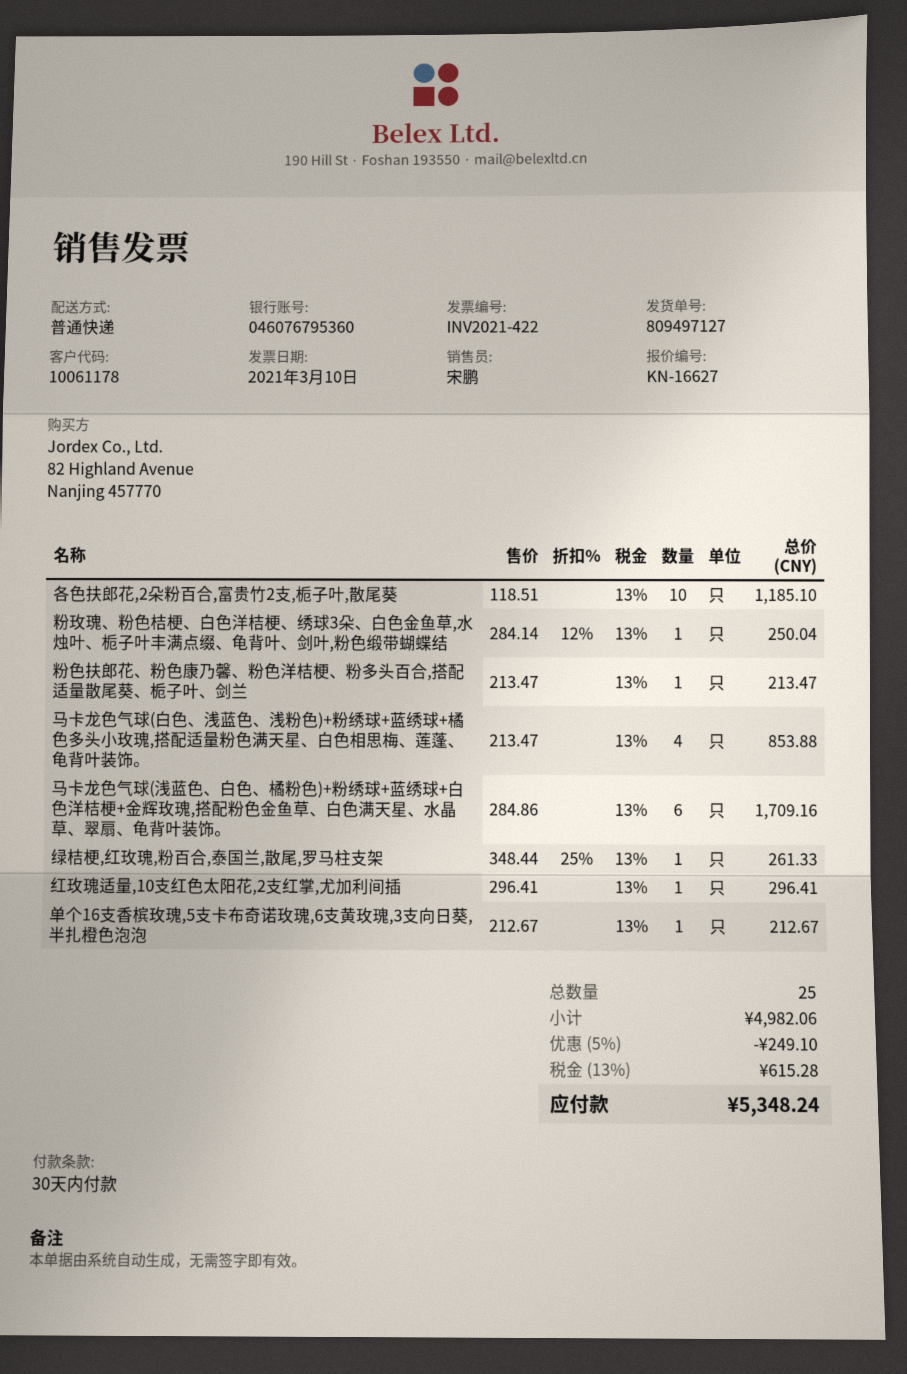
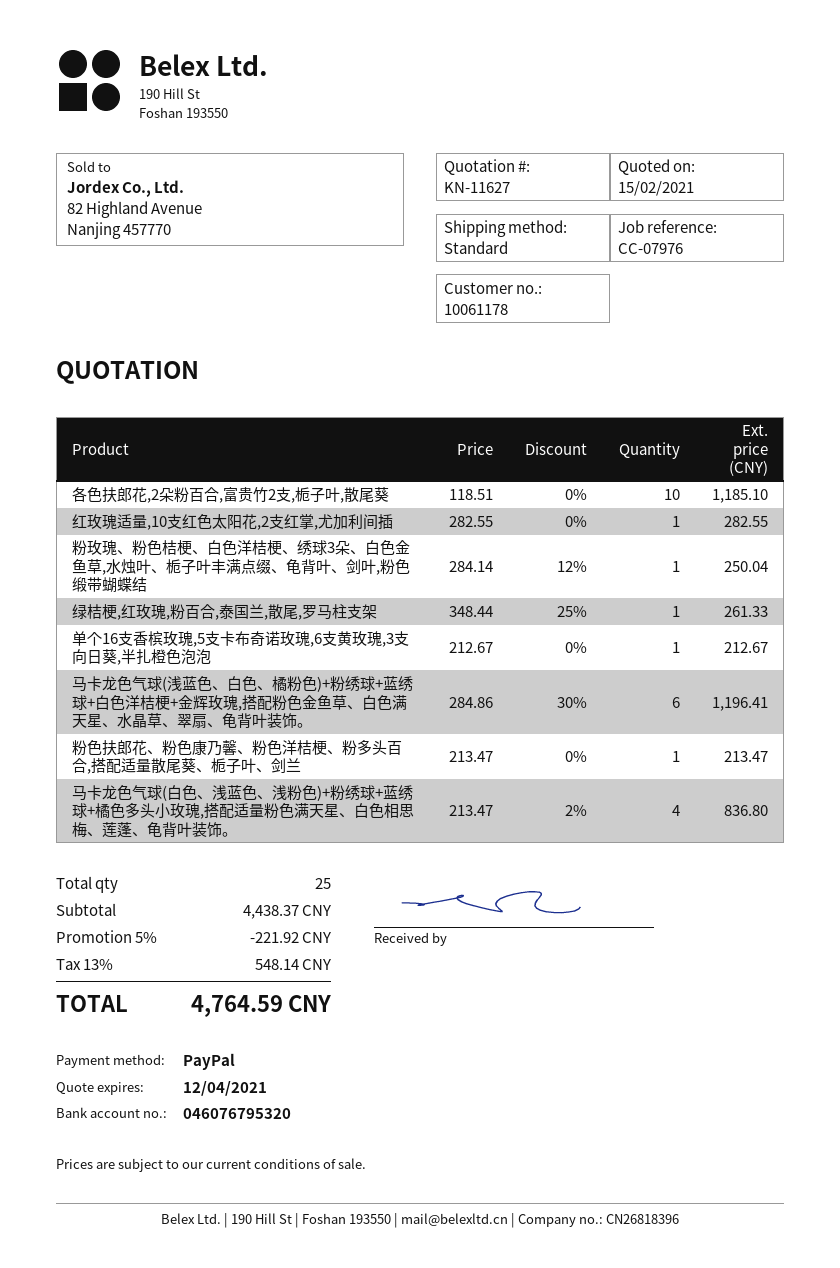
quote number: KN-16627 -> KN-11627
bank account: 046076795360 -> 046076795320
马卡龙色气球(白色、浅蓝色、浅粉色)+粉绣球+蓝绣球+橘色多头小玫瑰,搭配适量粉色满天星、白色相思梅、莲蓬、龟背叶装饰。: 4 x 213.47 = 853.88 -> 4 x 213.47 - 2% = 836.80
马卡龙色气球(浅蓝色、白色、橘粉色)+粉绣球+蓝绣球+白色洋桔梗+金辉玫瑰,搭配粉色金鱼草、白色满天星、水晶草、翠扇、龟背叶装饰。: 6 x 284.86 = 1709.16 -> 6 x 284.86 - 30% = 1196.41
红玫瑰适量,10支红色太阳花,2支红掌,尤加利间插: 1 x 296.41 = 296.41 -> 1 x 282.55 = 282.55
subtotal: 4982.06 -> 4438.37
discount: 5% = 249.10 -> 5% = 221.92
tax: 13% = 615.28 -> 13% = 548.14
total: 5348.24 -> 4764.59

